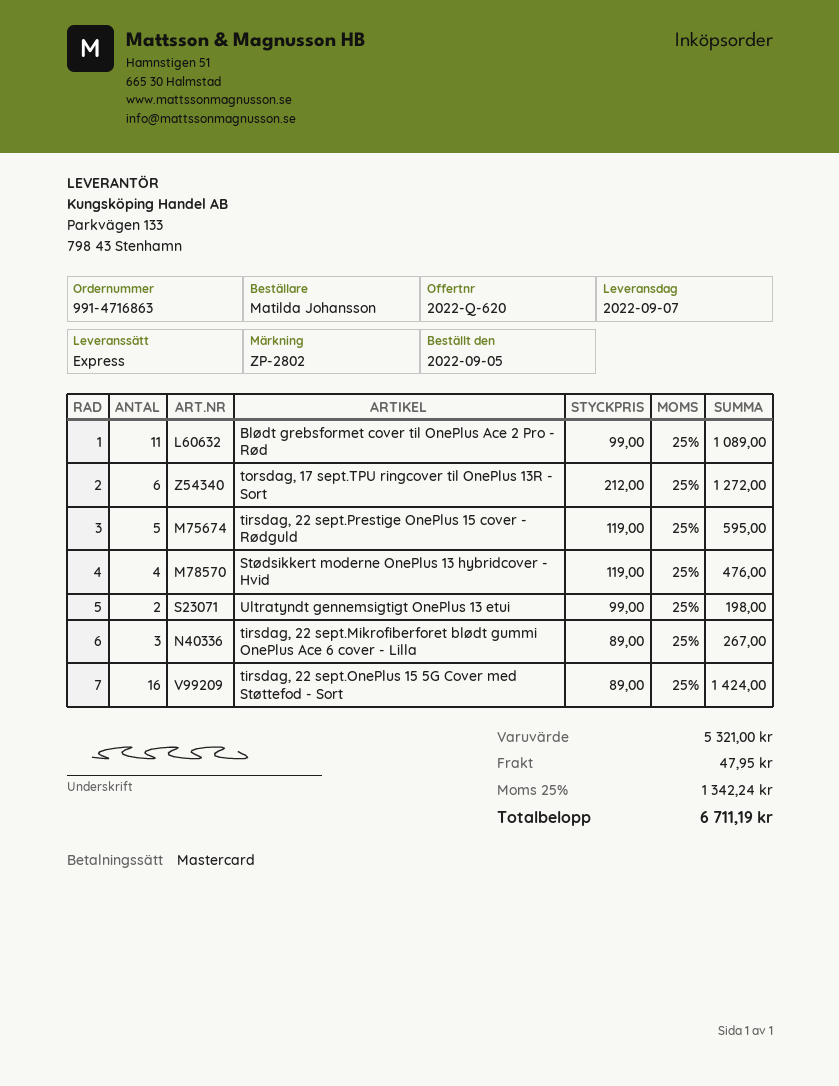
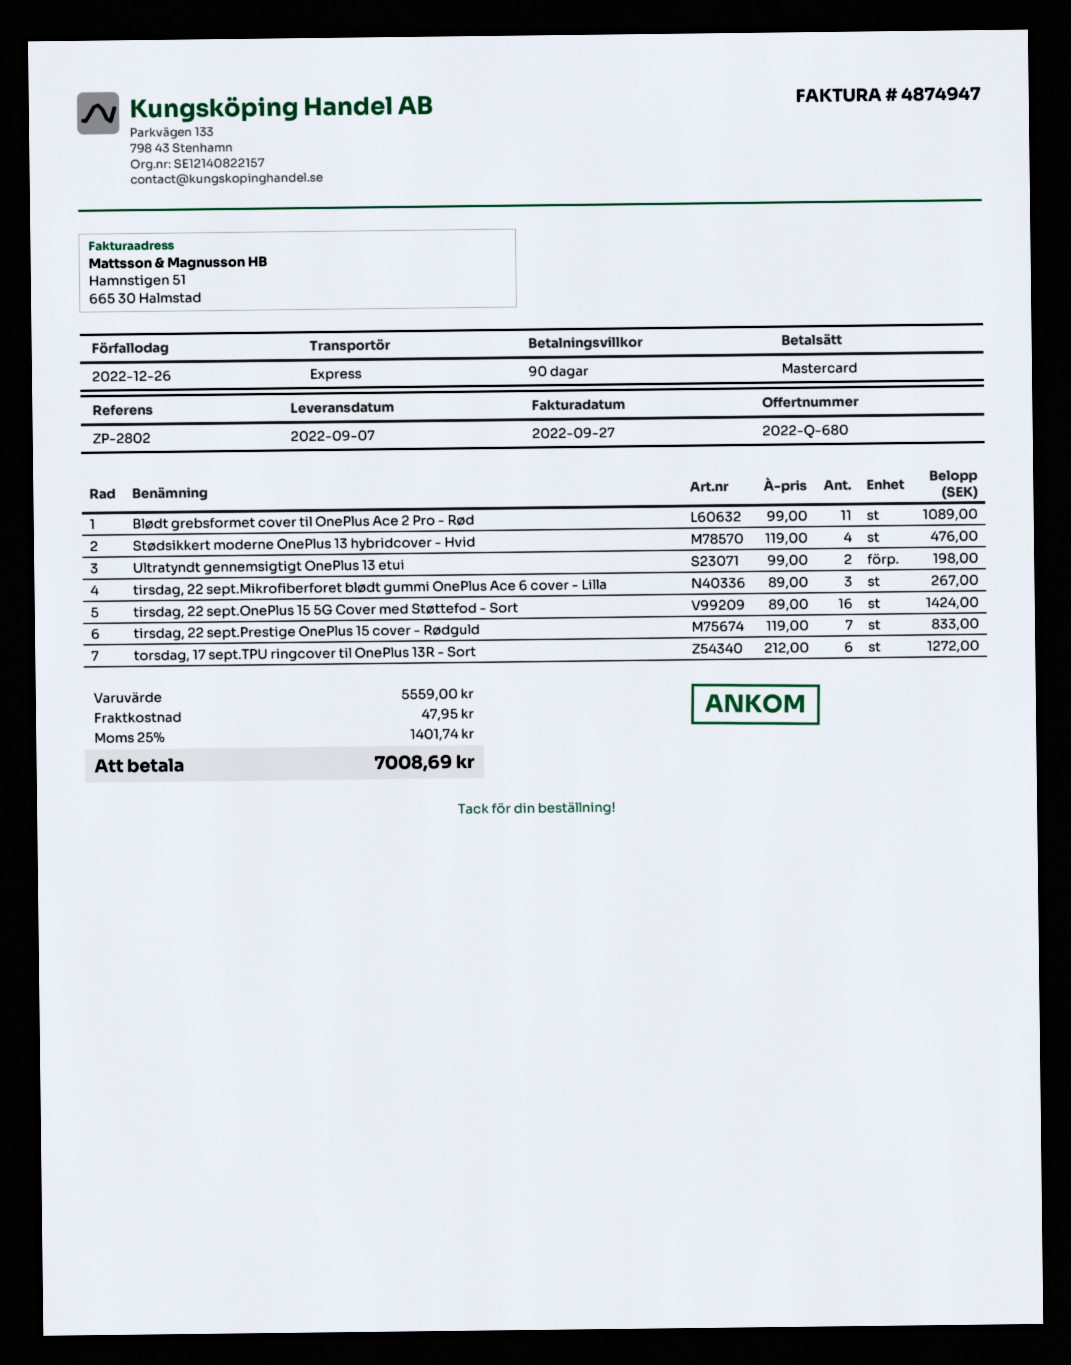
quote number: 2022-Q-620 -> 2022-Q-680
tirsdag, 22 sept.Prestige OnePlus 15 cover - Rødguld: 5 x 119.00 = 595.00 -> 7 x 119.00 = 833.00
subtotal: 5321.00 -> 5559.00
tax: 25% = 1342.24 -> 25% = 1401.74
total: 6711.19 -> 7008.69

